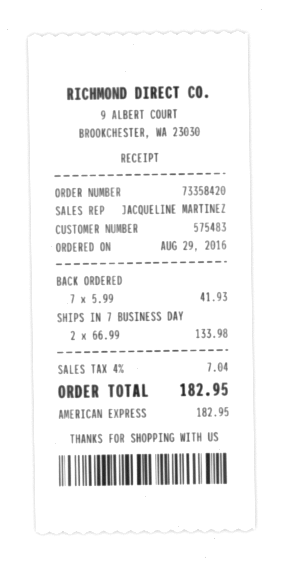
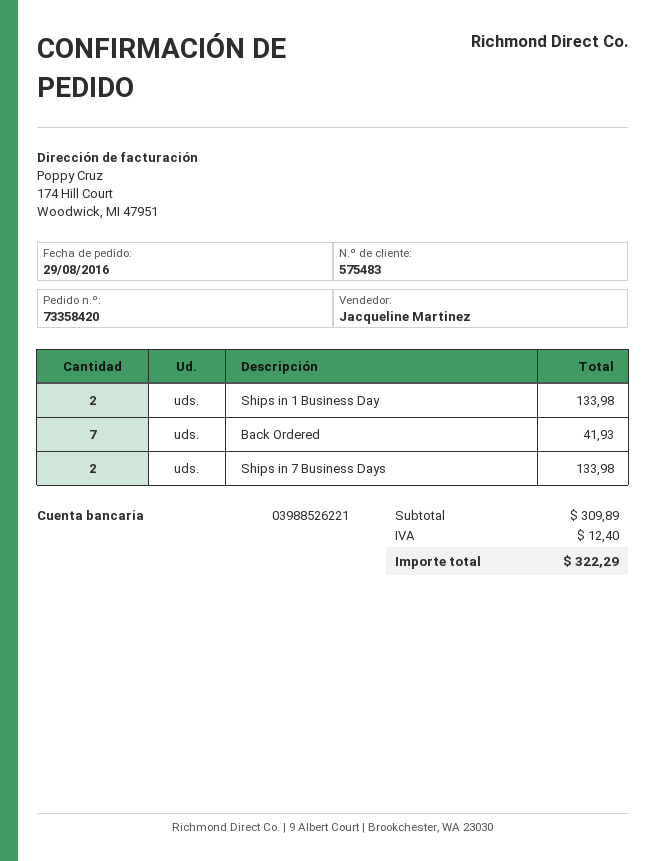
Ships in 1 Business Day: none -> 2 for 133.98
tax: 7.04 -> 12.40
total: 182.95 -> 322.29

